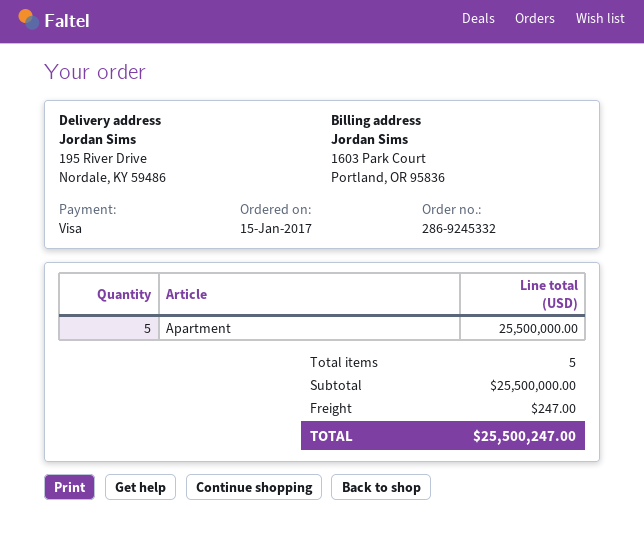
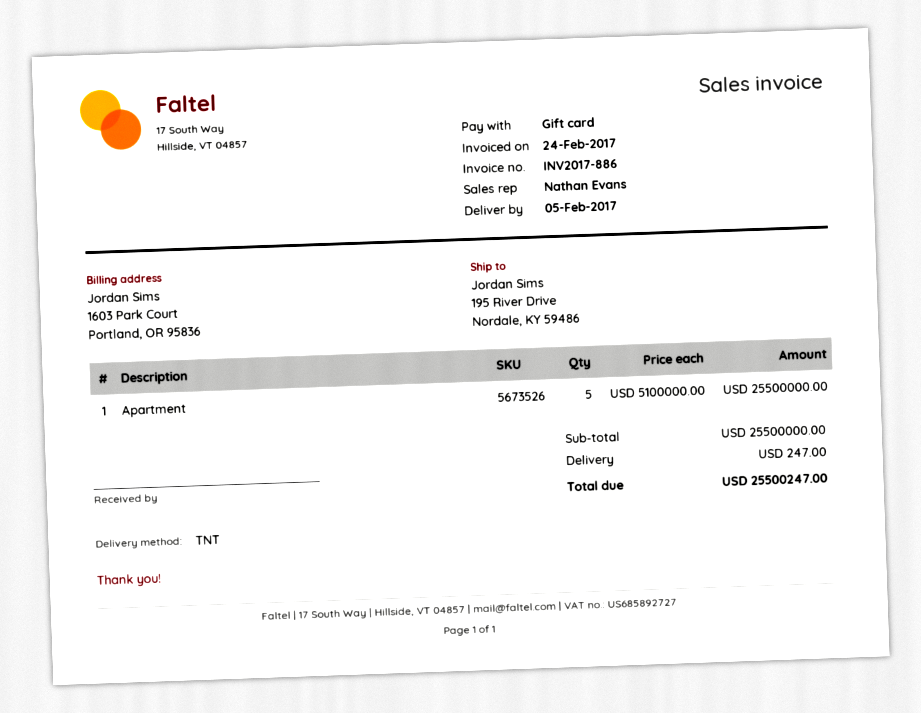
payment method: Visa -> gift card

